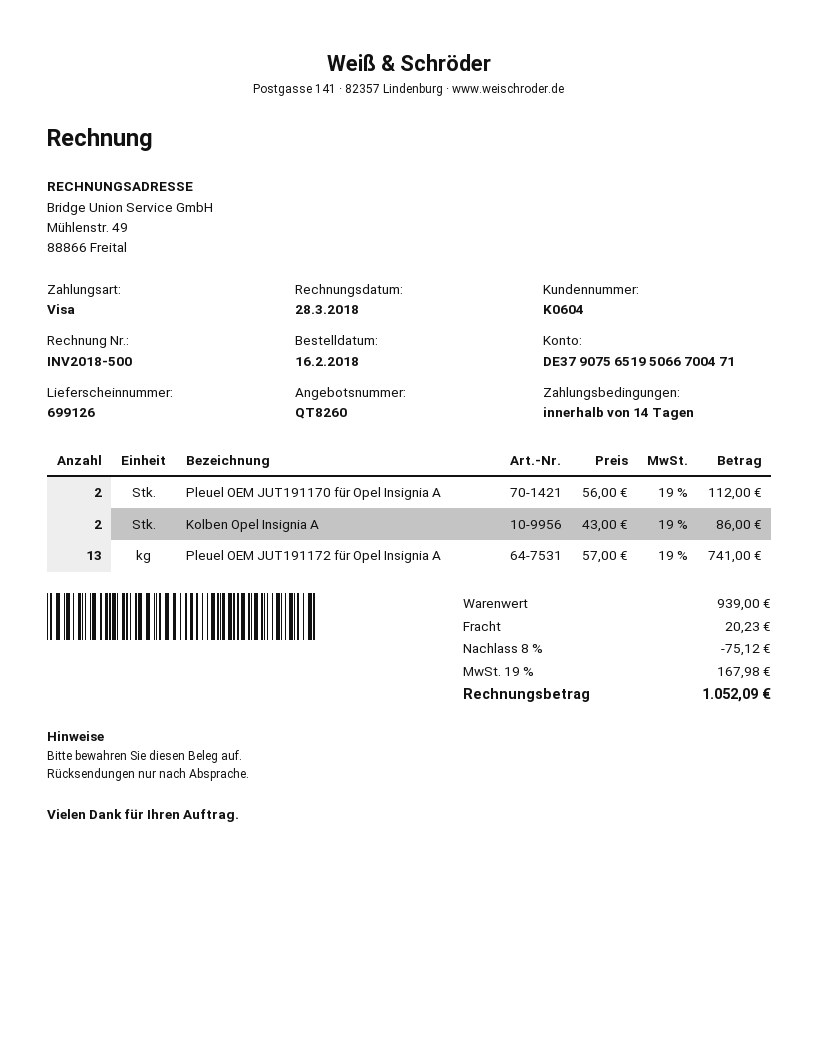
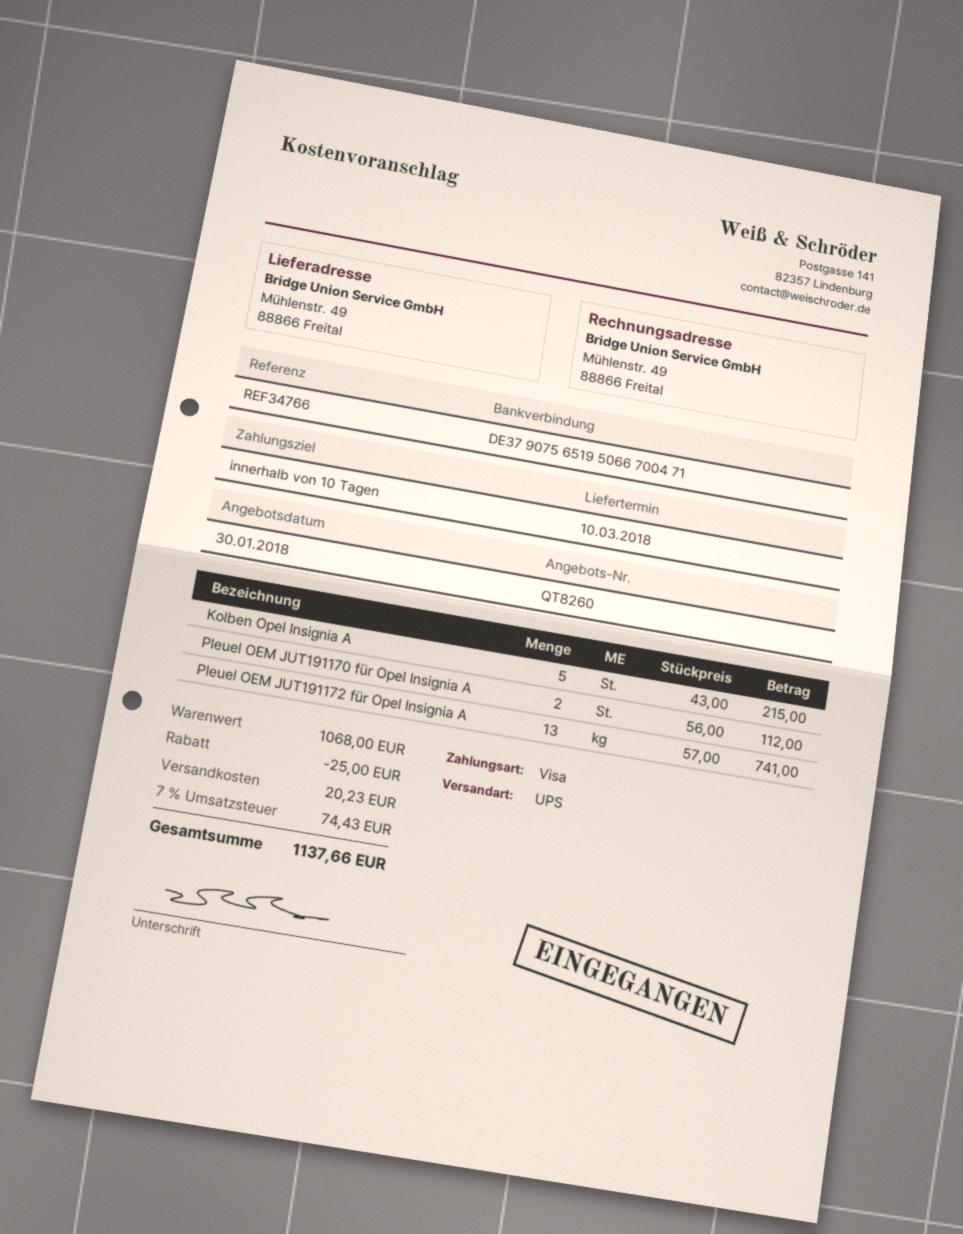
payment terms: 14 days -> 10 days
Kolben Opel Insignia A: 2 x 43.00 = 86.00 -> 5 x 43.00 = 215.00
subtotal: 939.00 -> 1068.00
discount: 75.12 -> 25.00
tax: 19% = 167.98 -> 7% = 74.43
total: 1052.09 -> 1137.66

